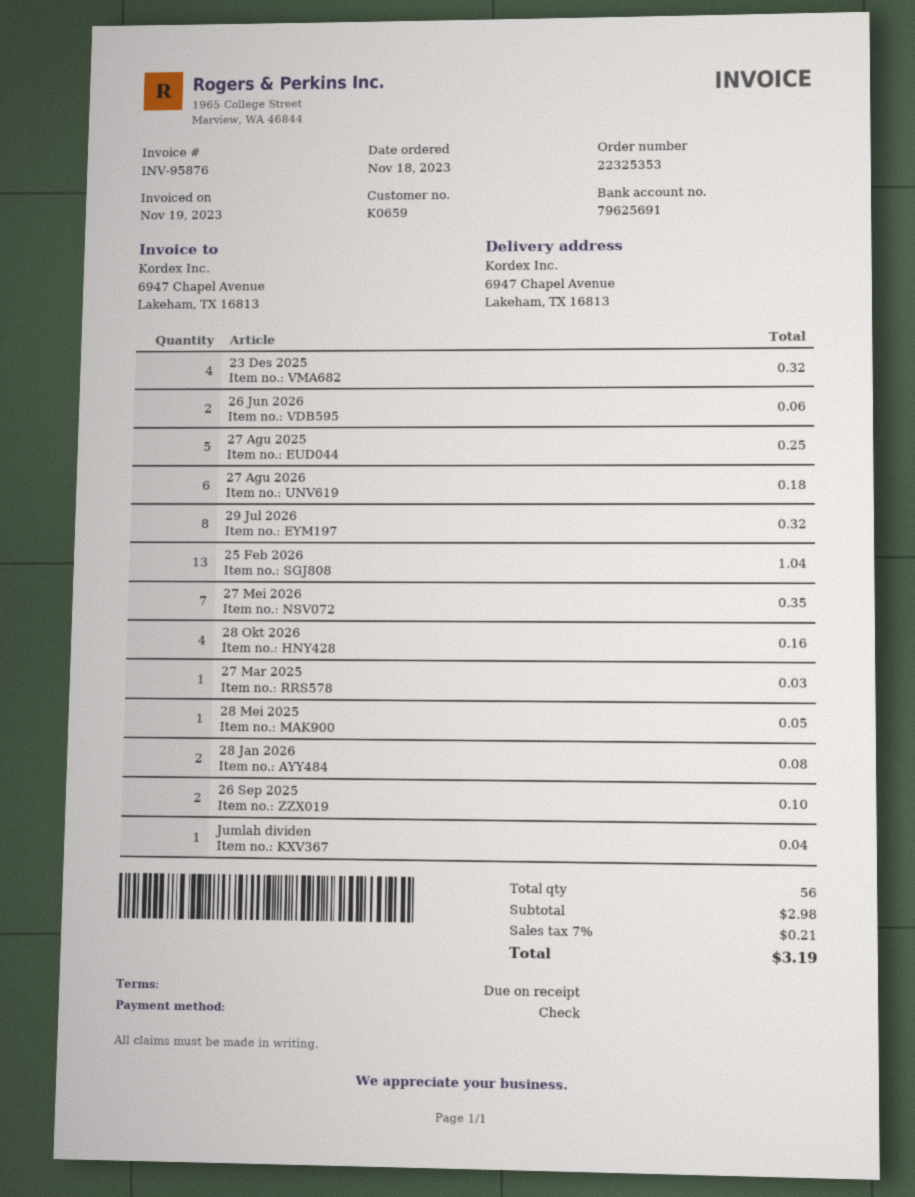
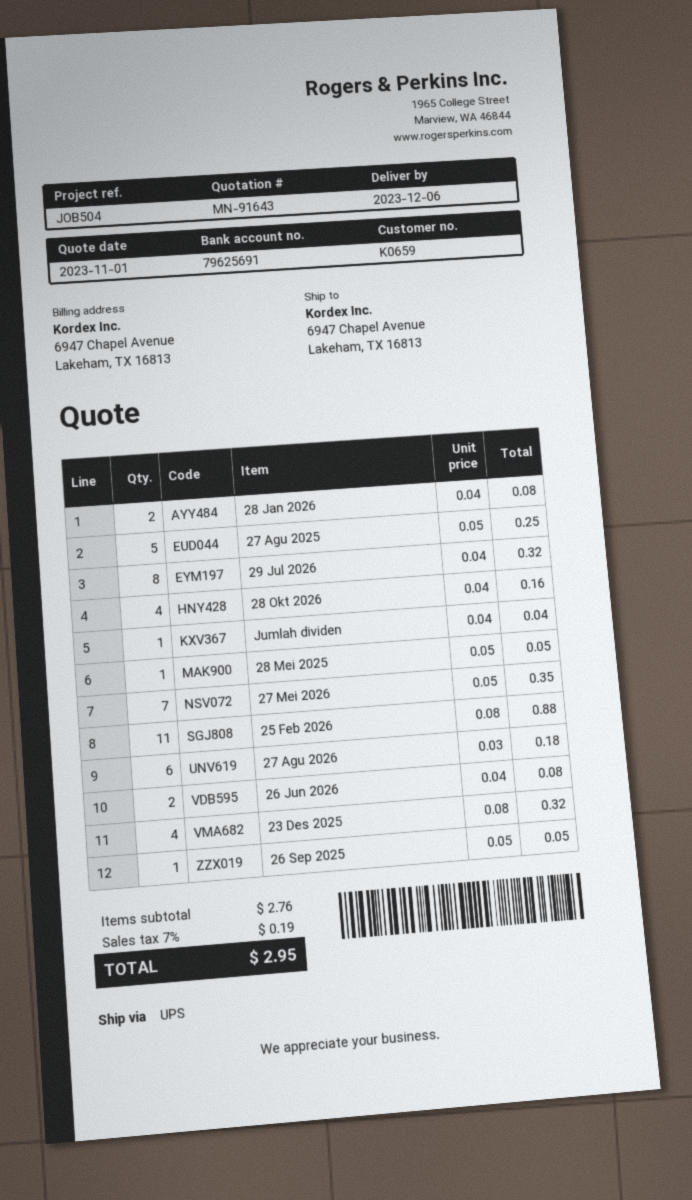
26 Jun 2026: 2 for 0.06 -> 2 for 0.08
25 Feb 2026: 13 for 1.04 -> 11 for 0.88
27 Mar 2025: 1 for 0.03 -> none
26 Sep 2025: 2 for 0.10 -> 1 for 0.05
subtotal: 2.98 -> 2.76
tax: 7% = 0.21 -> 7% = 0.19
total: 3.19 -> 2.95

